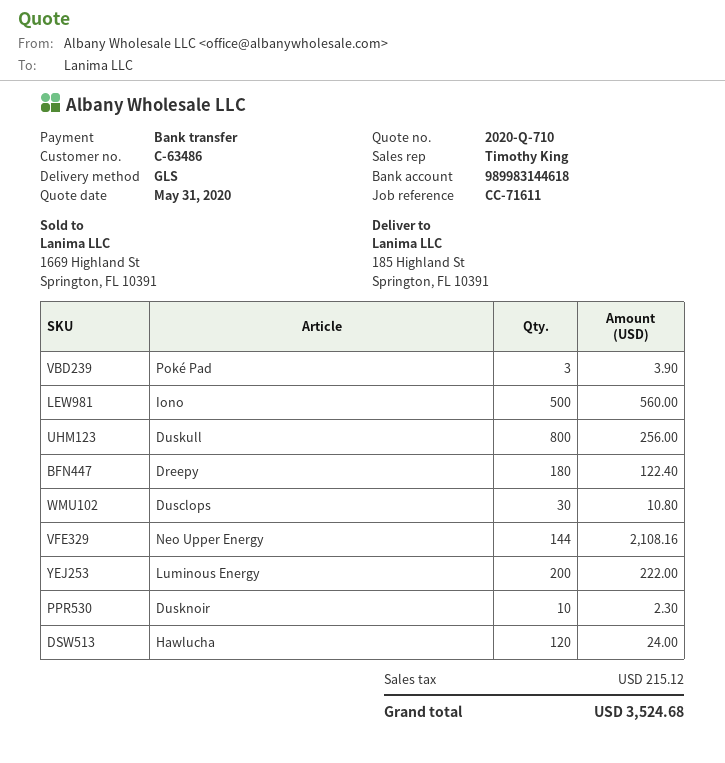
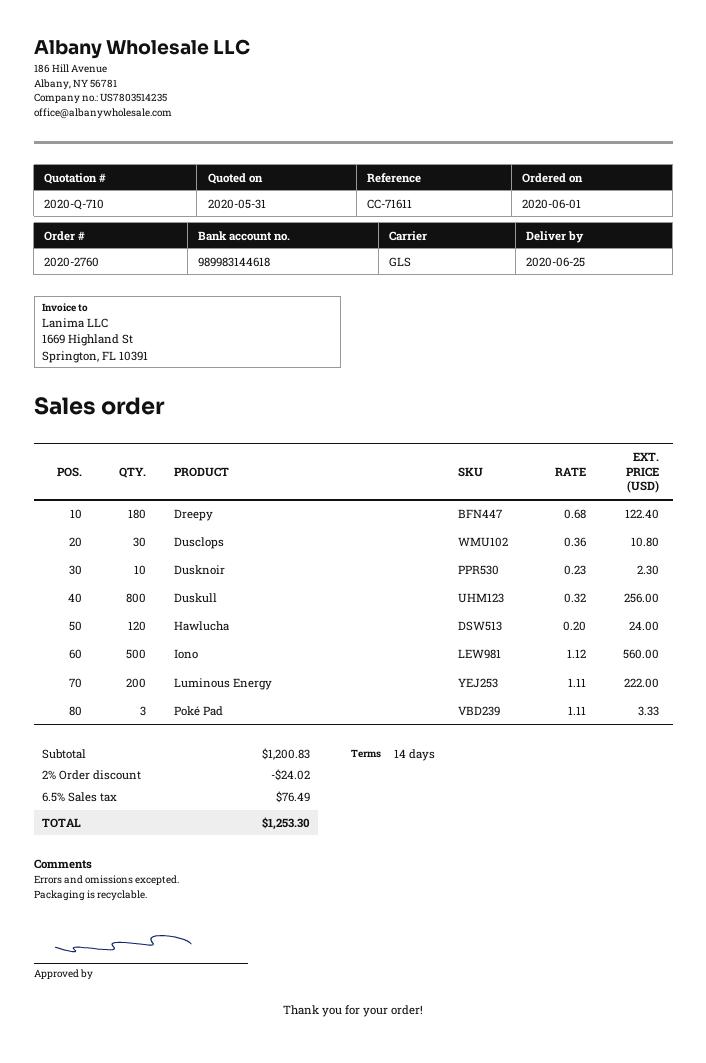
Poké Pad: 3 for 3.90 -> 3 for 3.33
Neo Upper Energy: 144 for 2108.16 -> none
discount: none -> 2% = 24.02
tax: 215.12 -> 76.49
total: 3524.68 -> 1253.30

